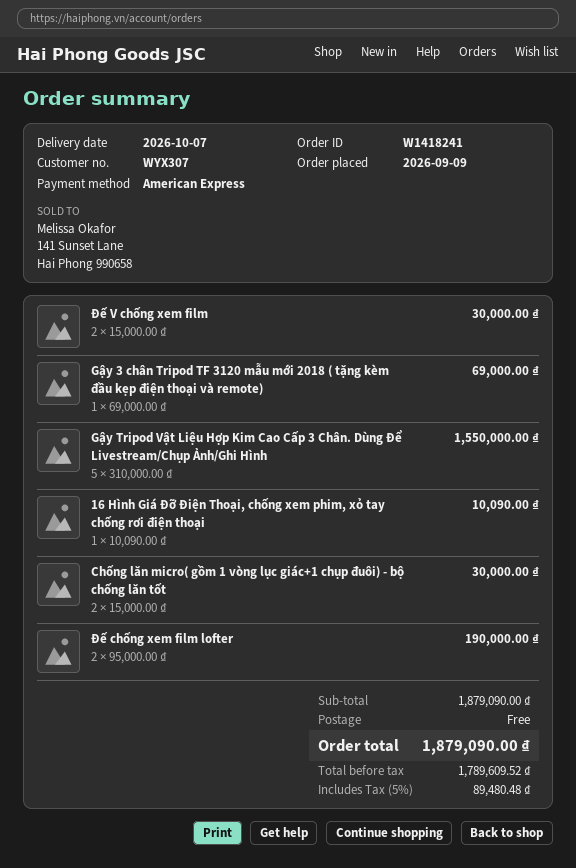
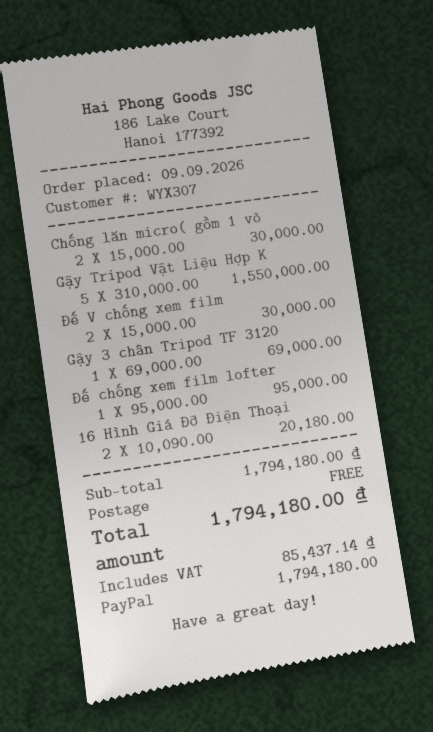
payment method: American Express -> PayPal
16 Hình Giá Đỡ Điện Thoại, chống xem phim, xỏ tay chống rơi điện thoại: 1 x 10090.00 = 10090.00 -> 2 x 10090.00 = 20180.00
Đế chống xem film lofter: 2 x 95000.00 = 190000.00 -> 1 x 95000.00 = 95000.00
subtotal: 1879090.00 -> 1794180.00
tax: 89480.48 -> 85437.14
total: 1879090.00 -> 1794180.00

